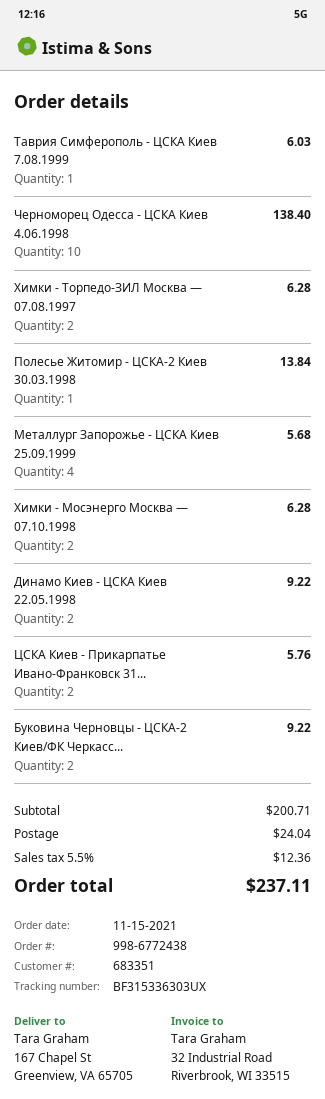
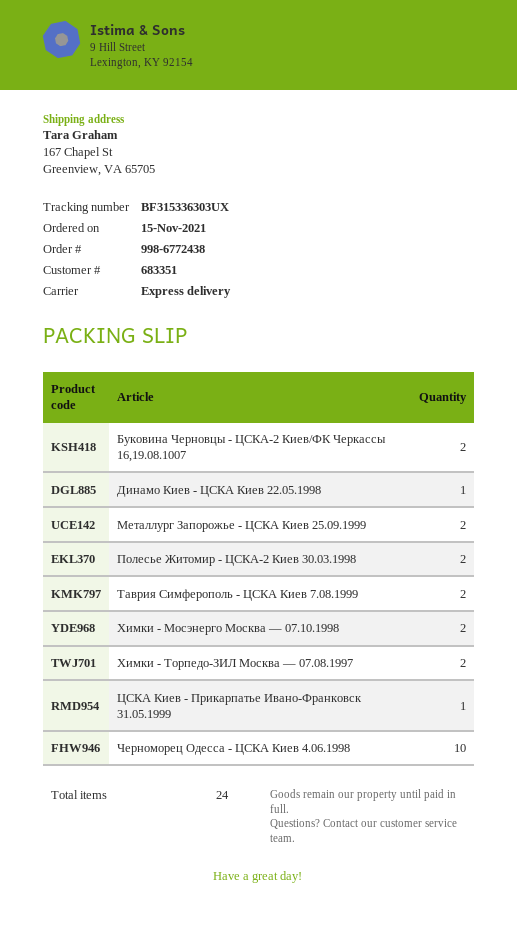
Таврия Симферополь - ЦСКА Киев 7.08.1999: 1 -> 2
Полесье Житомир - ЦСКА-2 Киев 30.03.1998: 1 -> 2
Металлург Запорожье - ЦСКА Киев 25.09.1999: 4 -> 2
Динамо Киев - ЦСКА Киев 22.05.1998: 2 -> 1
ЦСКА Киев - Прикарпатье Ивано-Франковск 31...: 2 -> 1

